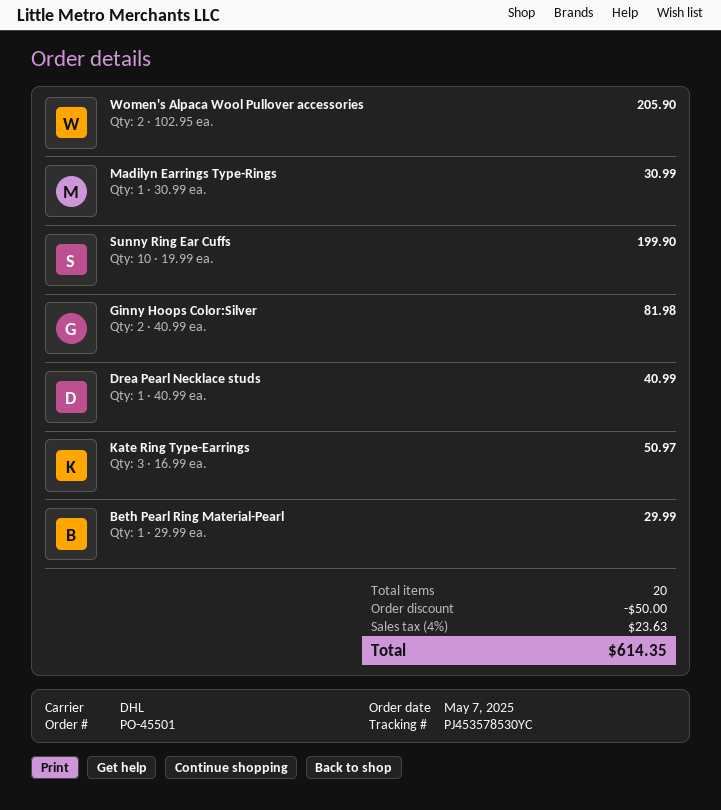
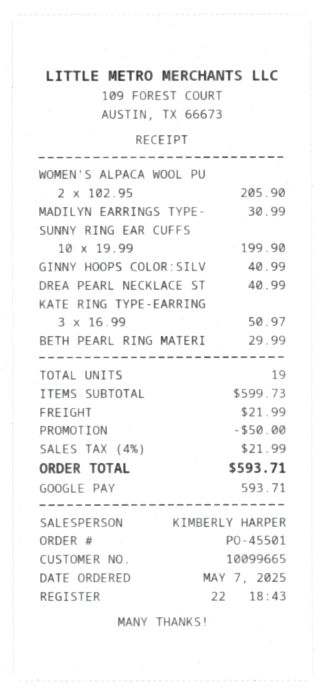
Ginny Hoops Color:Silver: 2 x 40.99 = 81.98 -> 1 x 40.99 = 40.99
total quantity: 20 -> 19
shipping: none -> 21.99
tax: 4% = 23.63 -> 4% = 21.99
total: 614.35 -> 593.71

